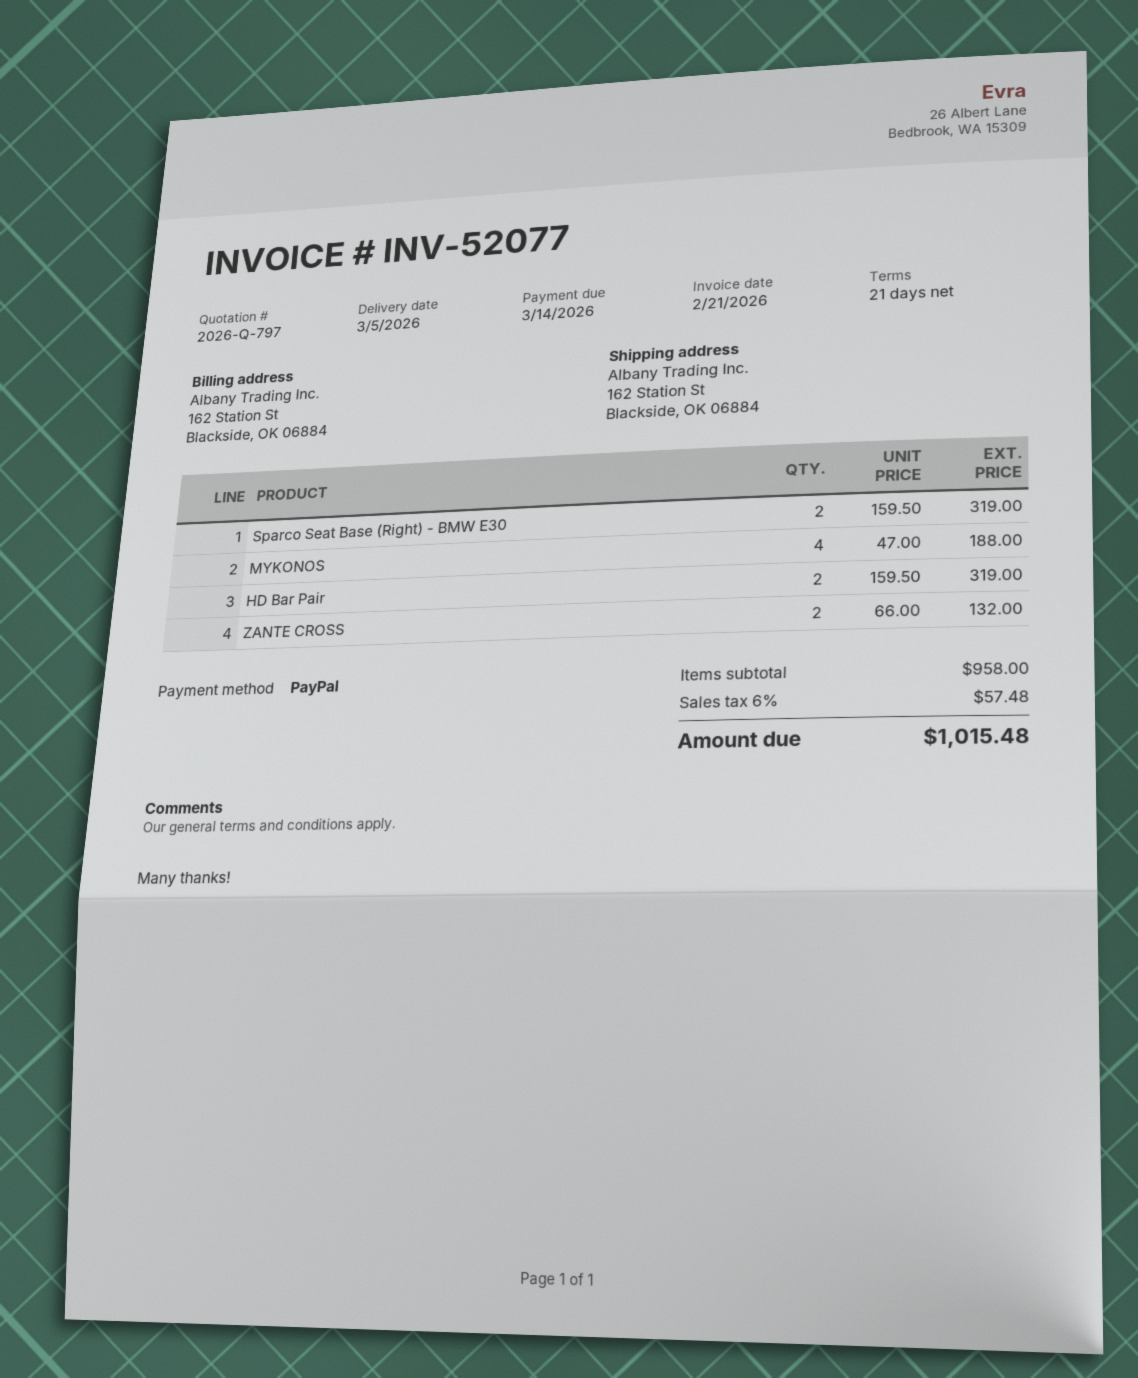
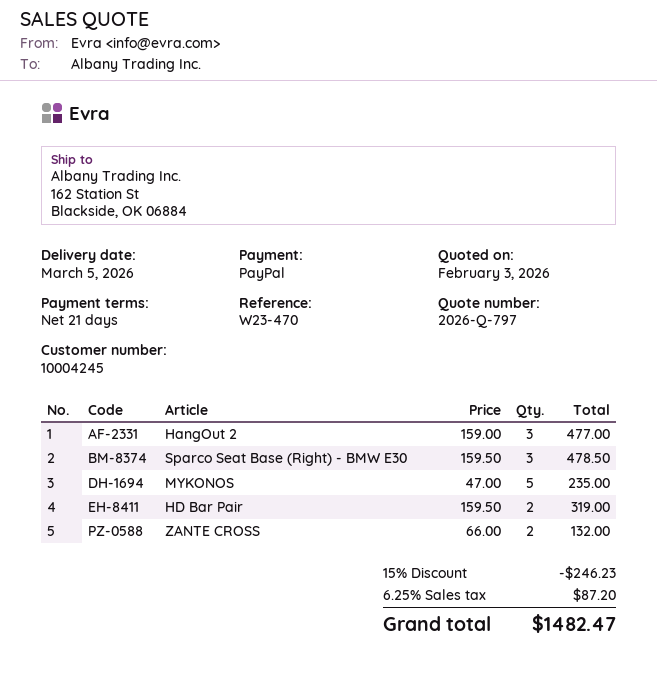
Sparco Seat Base (Right) - BMW E30: 2 x 159.50 = 319.00 -> 3 x 159.50 = 478.50
MYKONOS: 4 x 47.00 = 188.00 -> 5 x 47.00 = 235.00
HangOut 2: none -> 3 x 159.00 = 477.00
discount: none -> 15% = 246.23
tax: 6% = 57.48 -> 6.25% = 87.20
total: 1015.48 -> 1482.47

